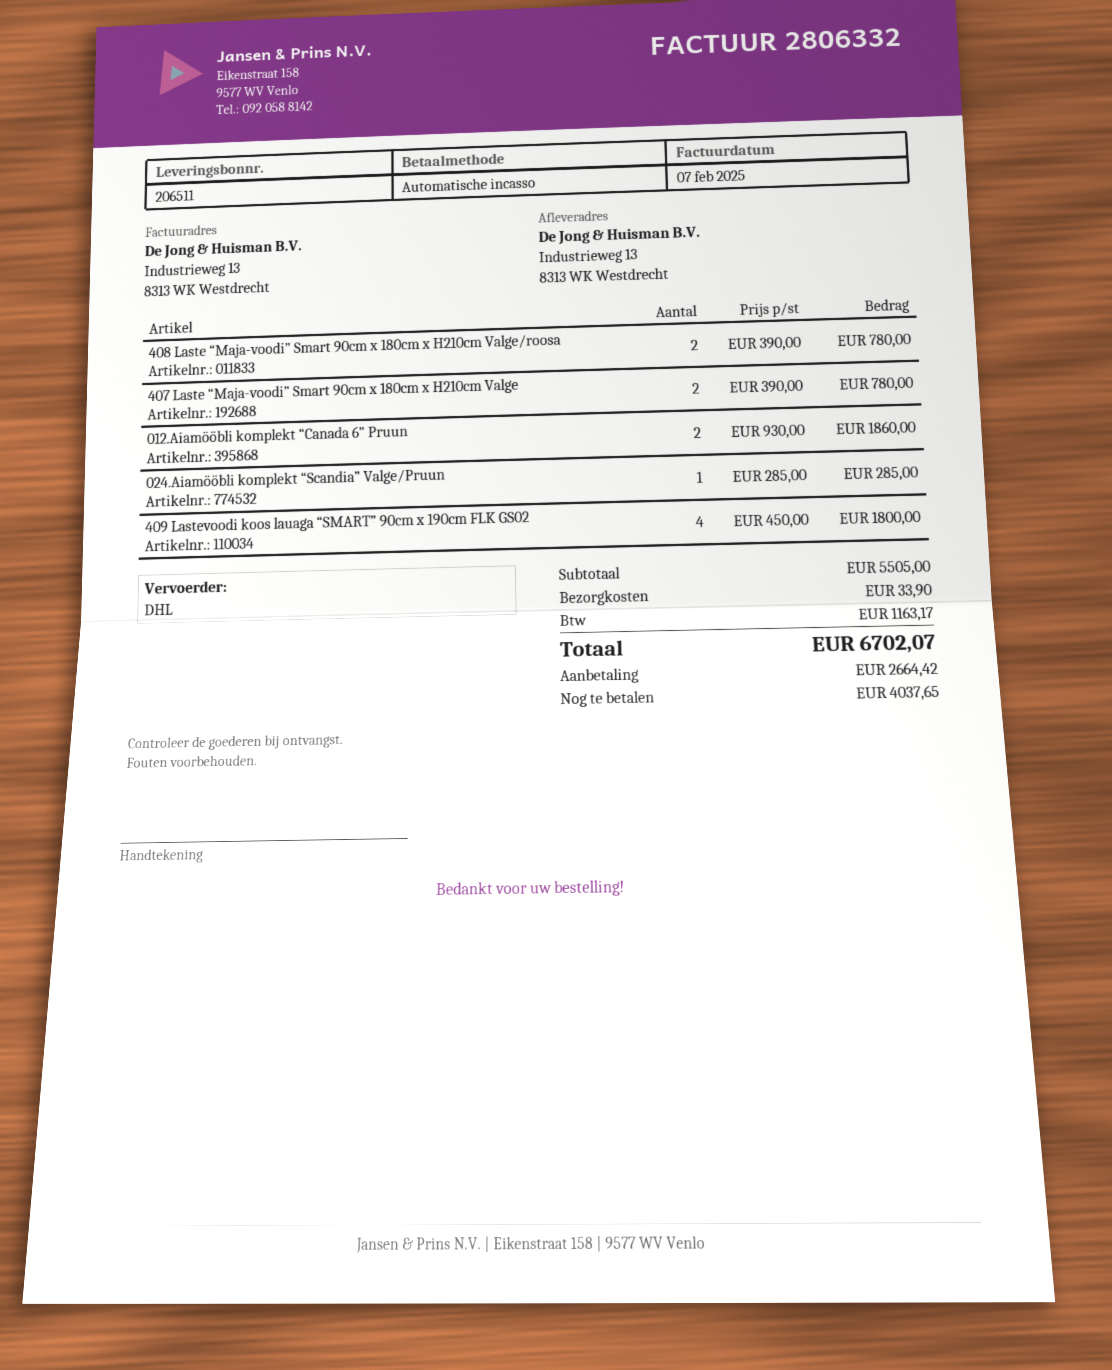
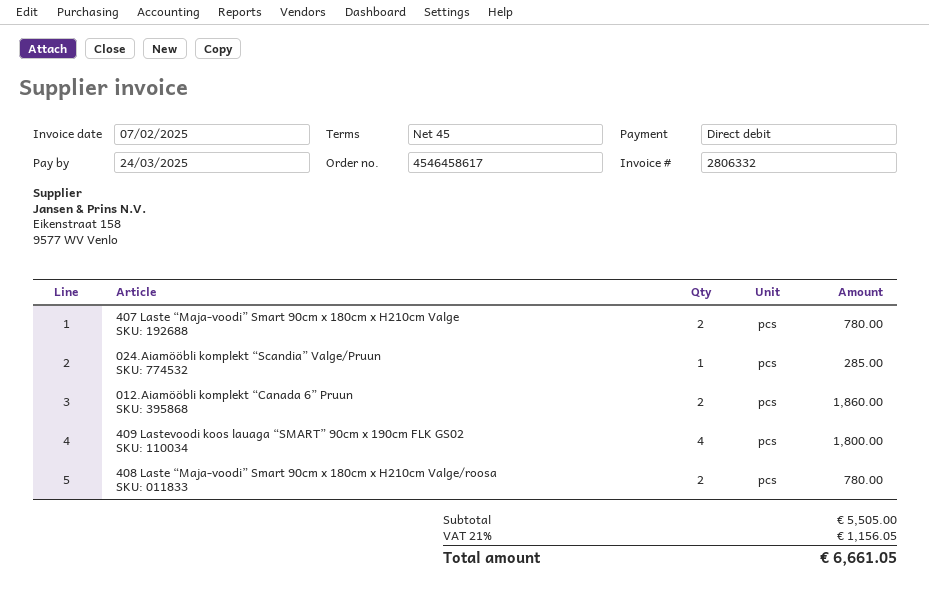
shipping: 33.90 -> none
tax: 1163.17 -> 1156.05
total: 6702.07 -> 6661.05

